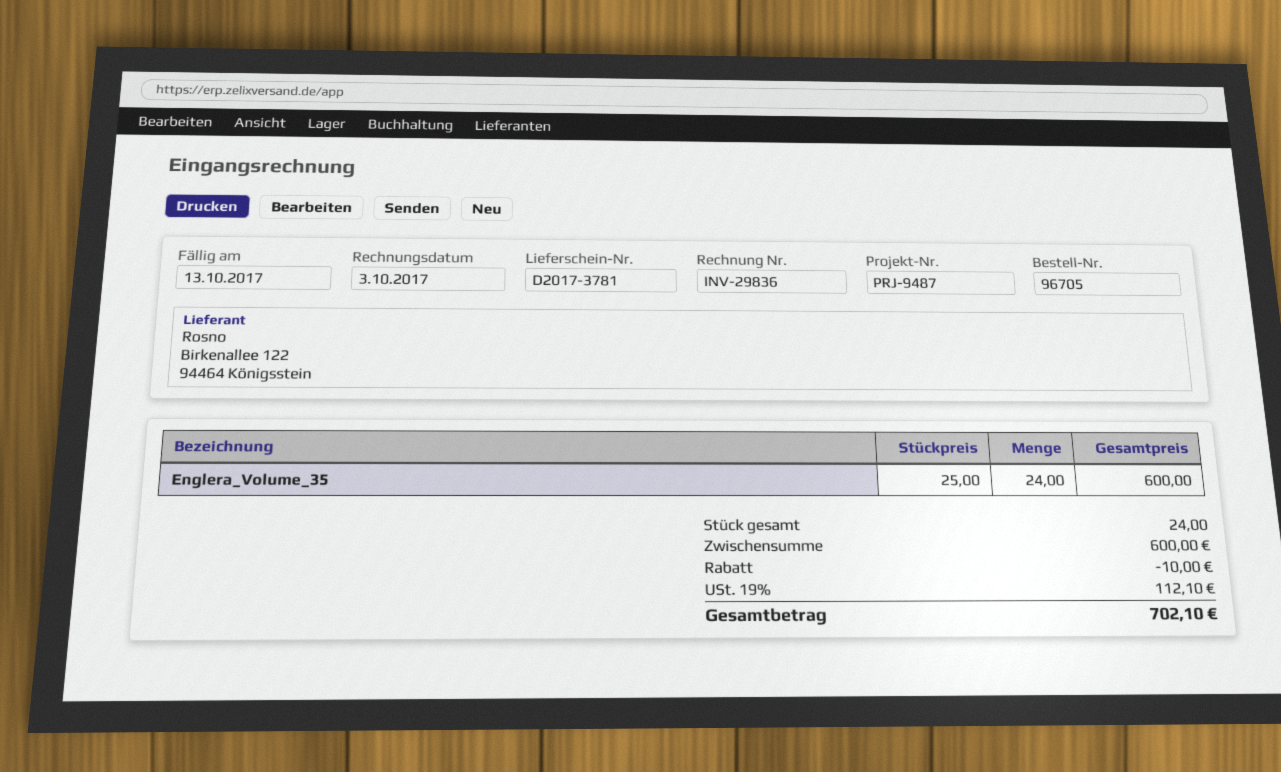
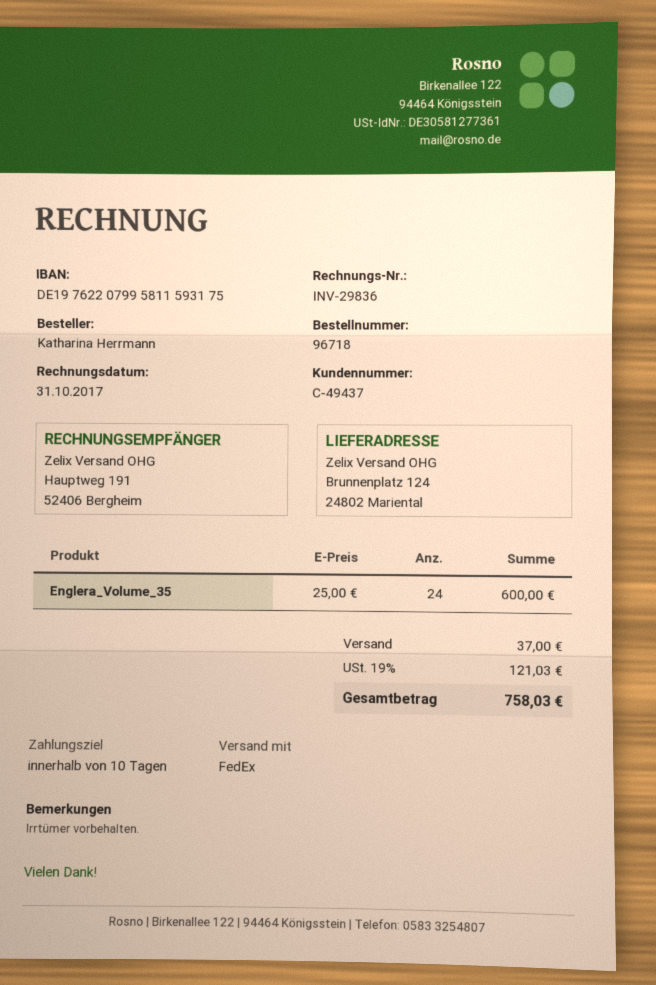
order number: 96705 -> 96718
invoice date: 2017-10-03 -> 2017-10-31
discount: 10.00 -> none
shipping: none -> 37.00
tax: 19% = 112.10 -> 19% = 121.03
total: 702.10 -> 758.03

